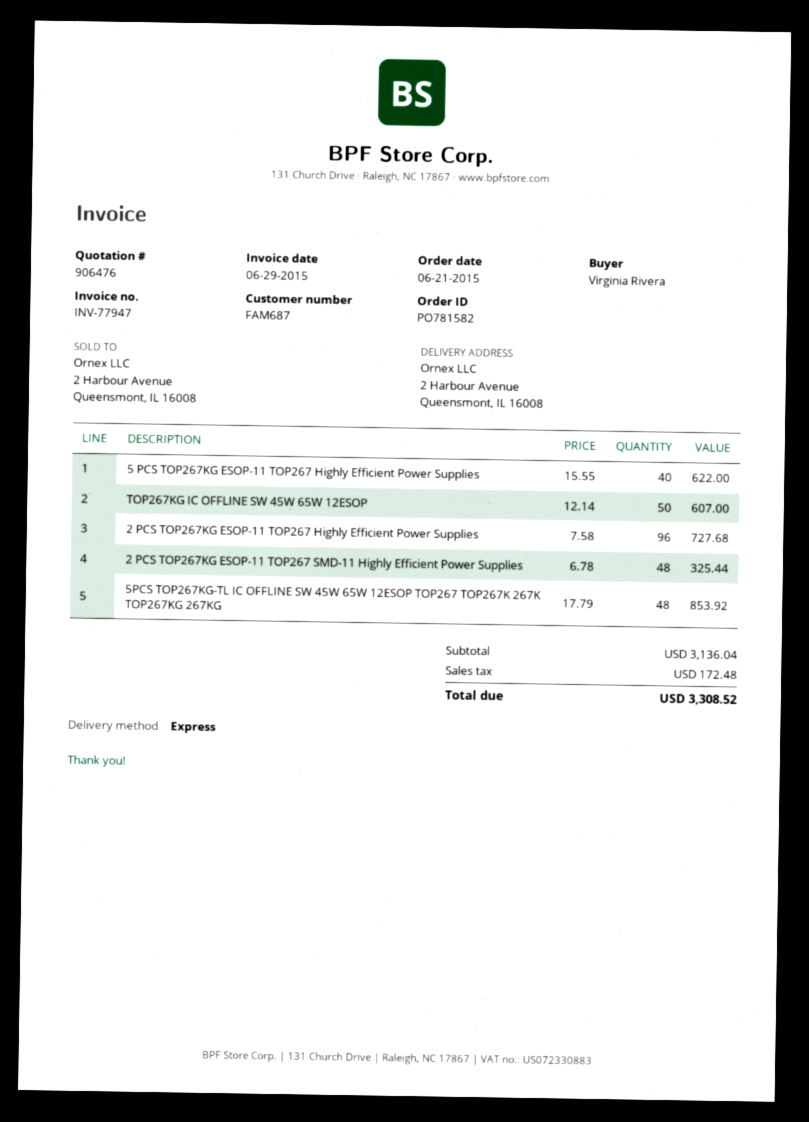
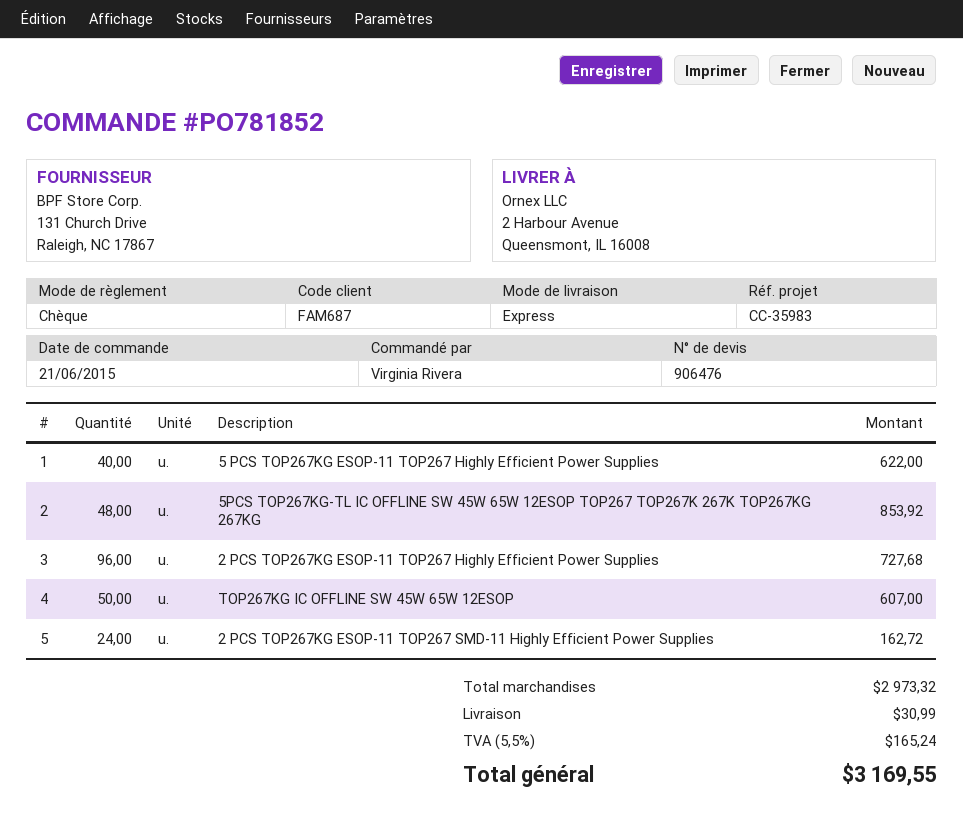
order number: PO781582 -> PO781852
2 PCS TOP267KG ESOP-11 TOP267 SMD-11 Highly Efficient Power Supplies: 48 for 325.44 -> 24 for 162.72
subtotal: 3136.04 -> 2973.32
shipping: none -> 30.99
tax: 172.48 -> 165.24
total: 3308.52 -> 3169.55

